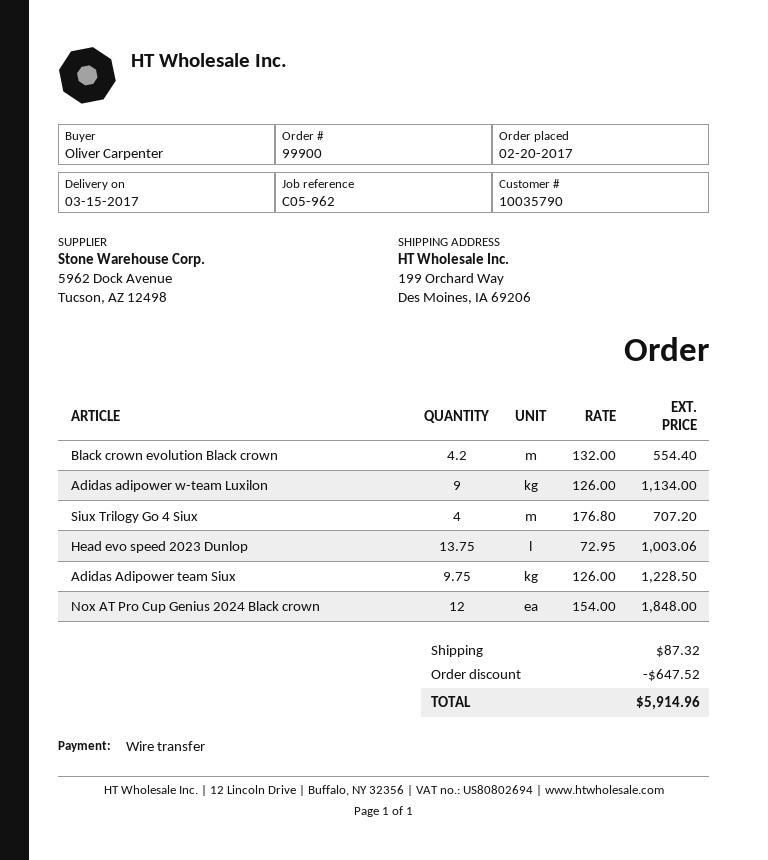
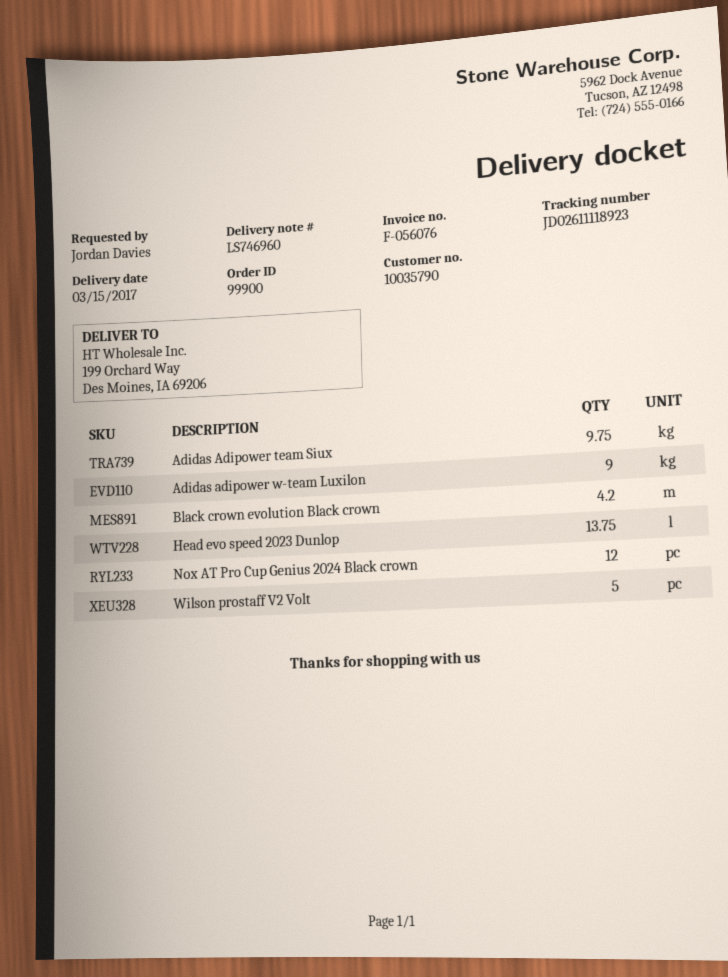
ordered by: Oliver Carpenter -> Jordan Davies
Siux Trilogy Go 4 Siux: 4 -> none
Wilson prostaff V2 Volt: none -> 5

